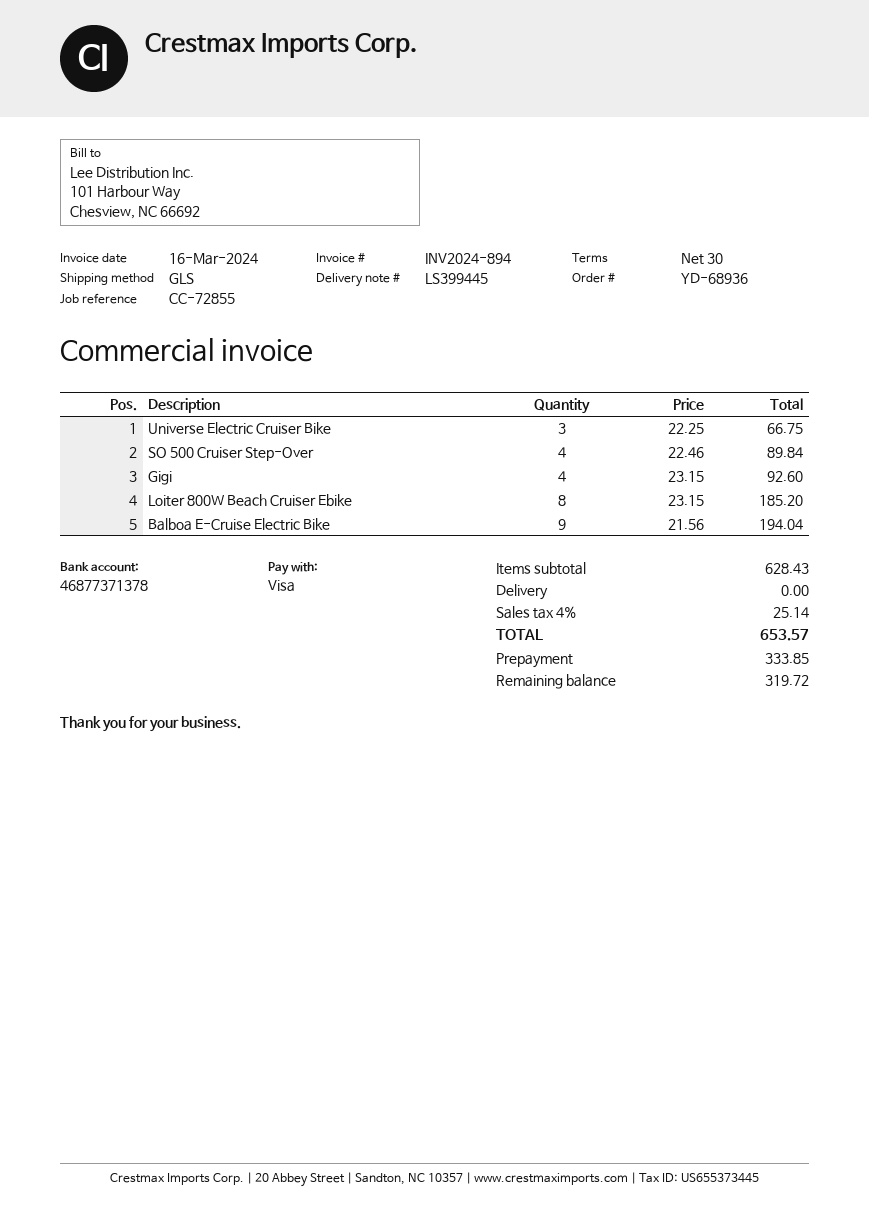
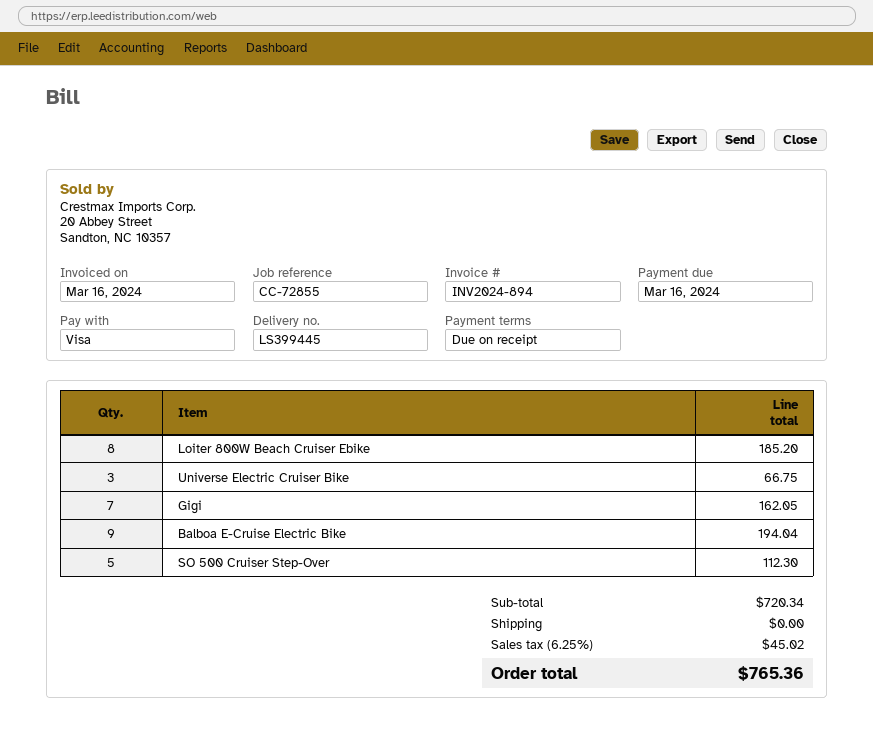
payment terms: 30 days -> on receipt
SO 500 Cruiser Step-Over: 4 for 89.84 -> 5 for 112.30
Gigi: 4 for 92.60 -> 7 for 162.05
subtotal: 628.43 -> 720.34
tax: 4% = 25.14 -> 6.25% = 45.02
total: 653.57 -> 765.36

